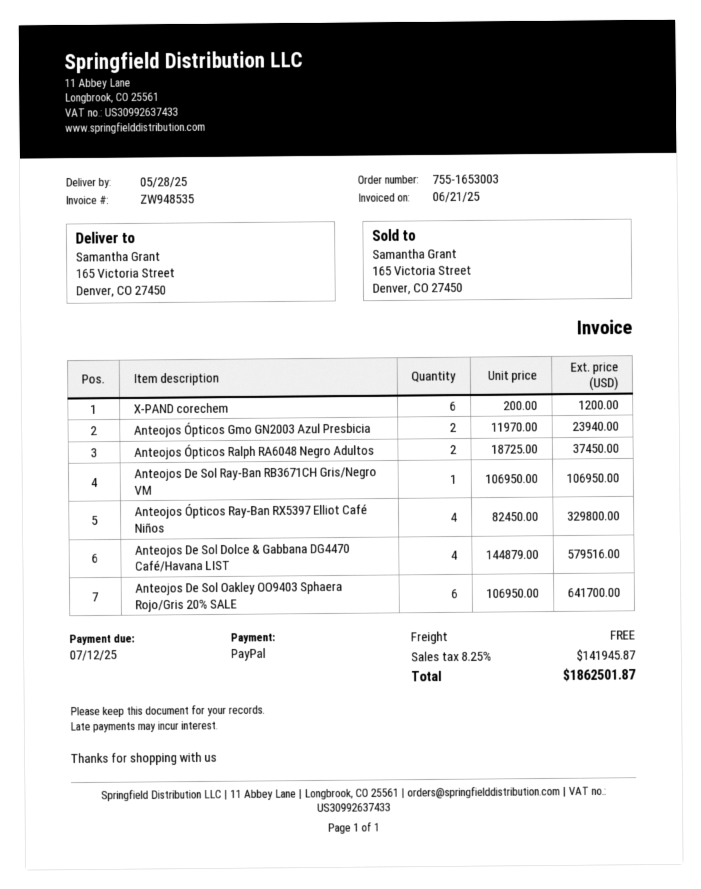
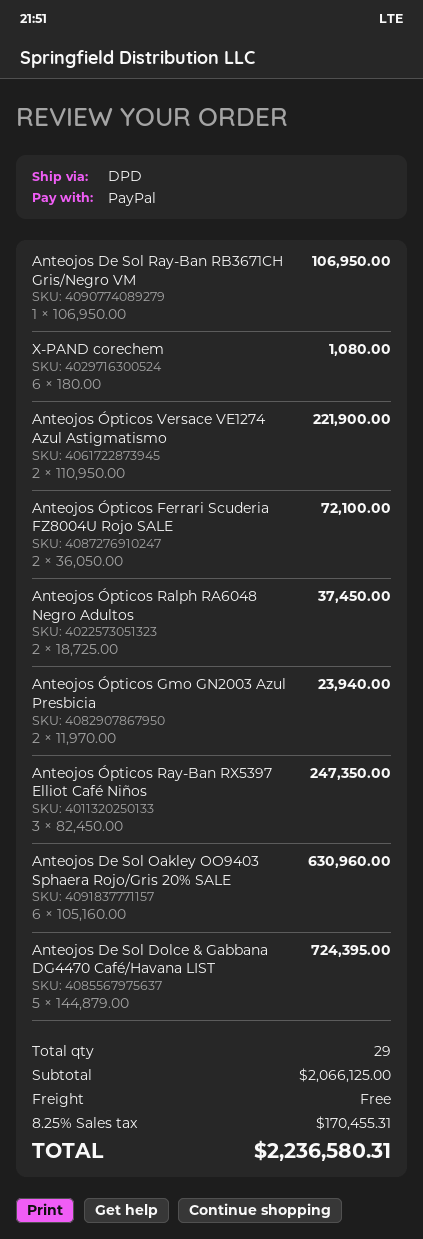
X-PAND corechem: 6 x 200.00 = 1200.00 -> 6 x 180.00 = 1080.00
Anteojos Ópticos Ray-Ban RX5397 Elliot Café Niños: 4 x 82450.00 = 329800.00 -> 3 x 82450.00 = 247350.00
Anteojos De Sol Dolce & Gabbana DG4470 Café/Havana LIST: 4 x 144879.00 = 579516.00 -> 5 x 144879.00 = 724395.00
Anteojos De Sol Oakley OO9403 Sphaera Rojo/Gris 20% SALE: 6 x 106950.00 = 641700.00 -> 6 x 105160.00 = 630960.00
Anteojos Ópticos Versace VE1274 Azul Astigmatismo: none -> 2 x 110950.00 = 221900.00
Anteojos Ópticos Ferrari Scuderia FZ8004U Rojo SALE: none -> 2 x 36050.00 = 72100.00
tax: 8.25% = 141945.87 -> 8.25% = 170455.31
total: 1862501.87 -> 2236580.31

